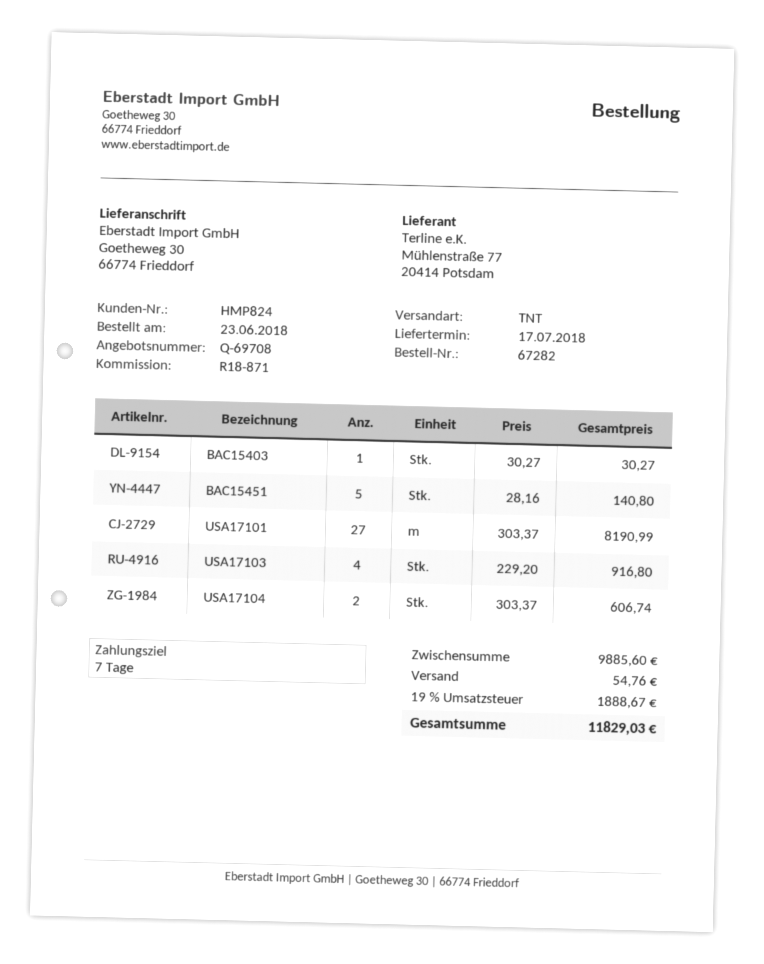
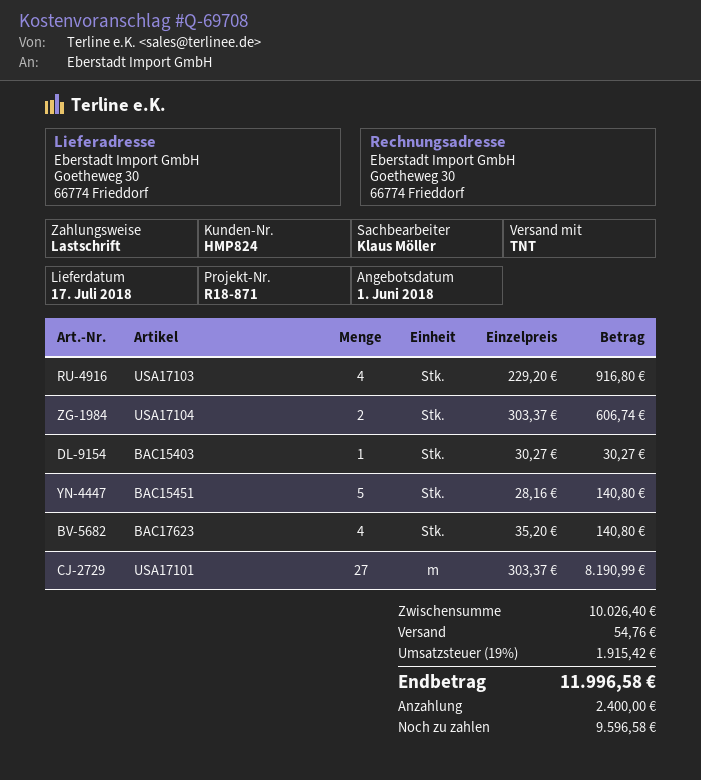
BAC17623: none -> 4 x 35.20 = 140.80
subtotal: 9885.60 -> 10026.40
tax: 19% = 1888.67 -> 19% = 1915.42
total: 11829.03 -> 11996.58

